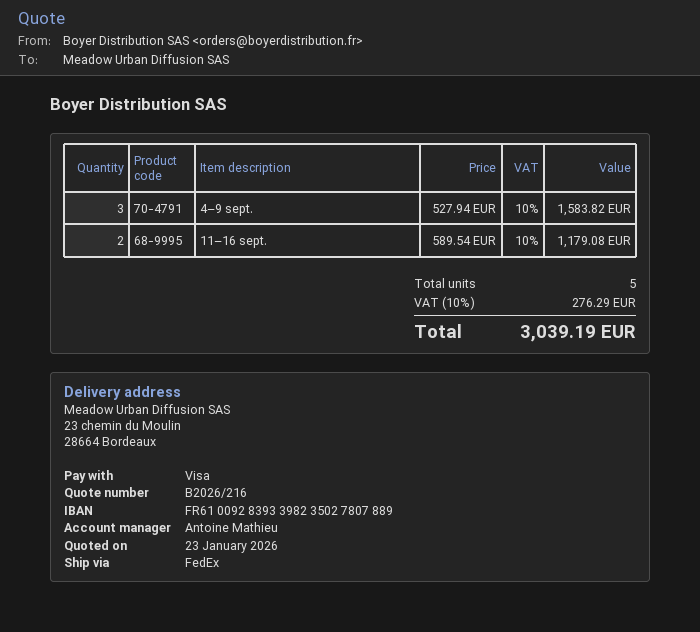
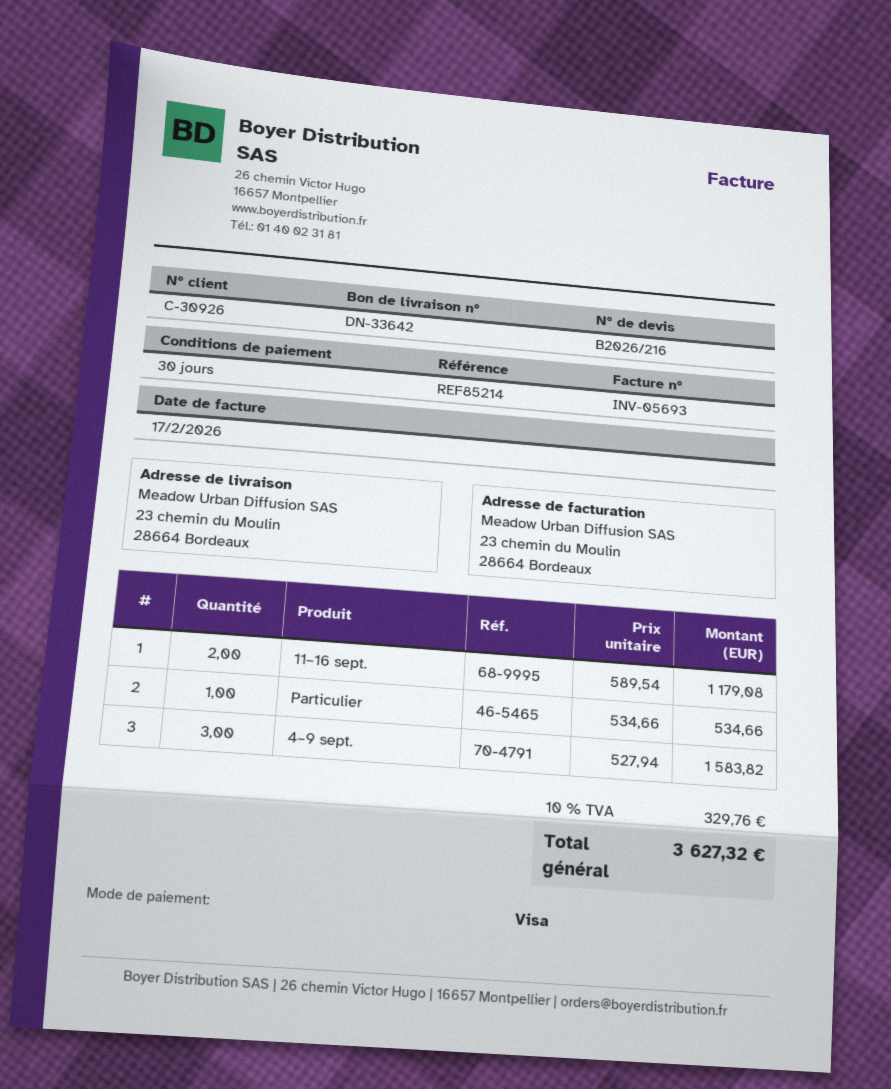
Particulier: none -> 1 x 534.66 = 534.66
tax: 10% = 276.29 -> 10% = 329.76
total: 3039.19 -> 3627.32

